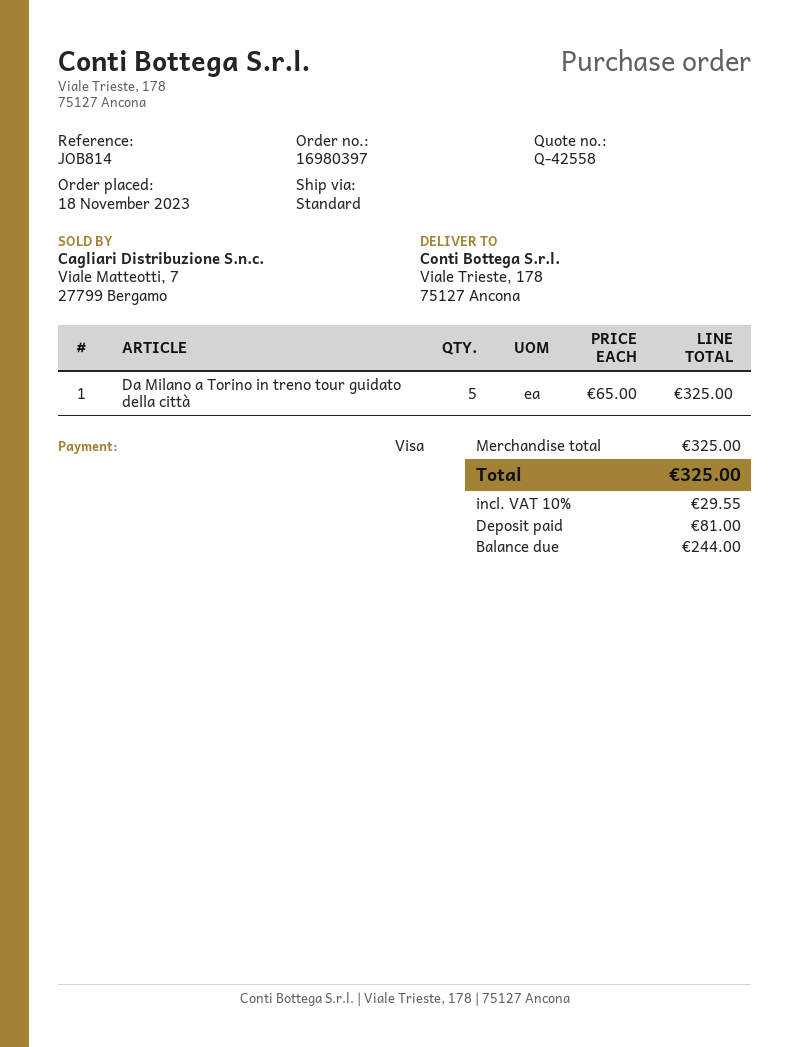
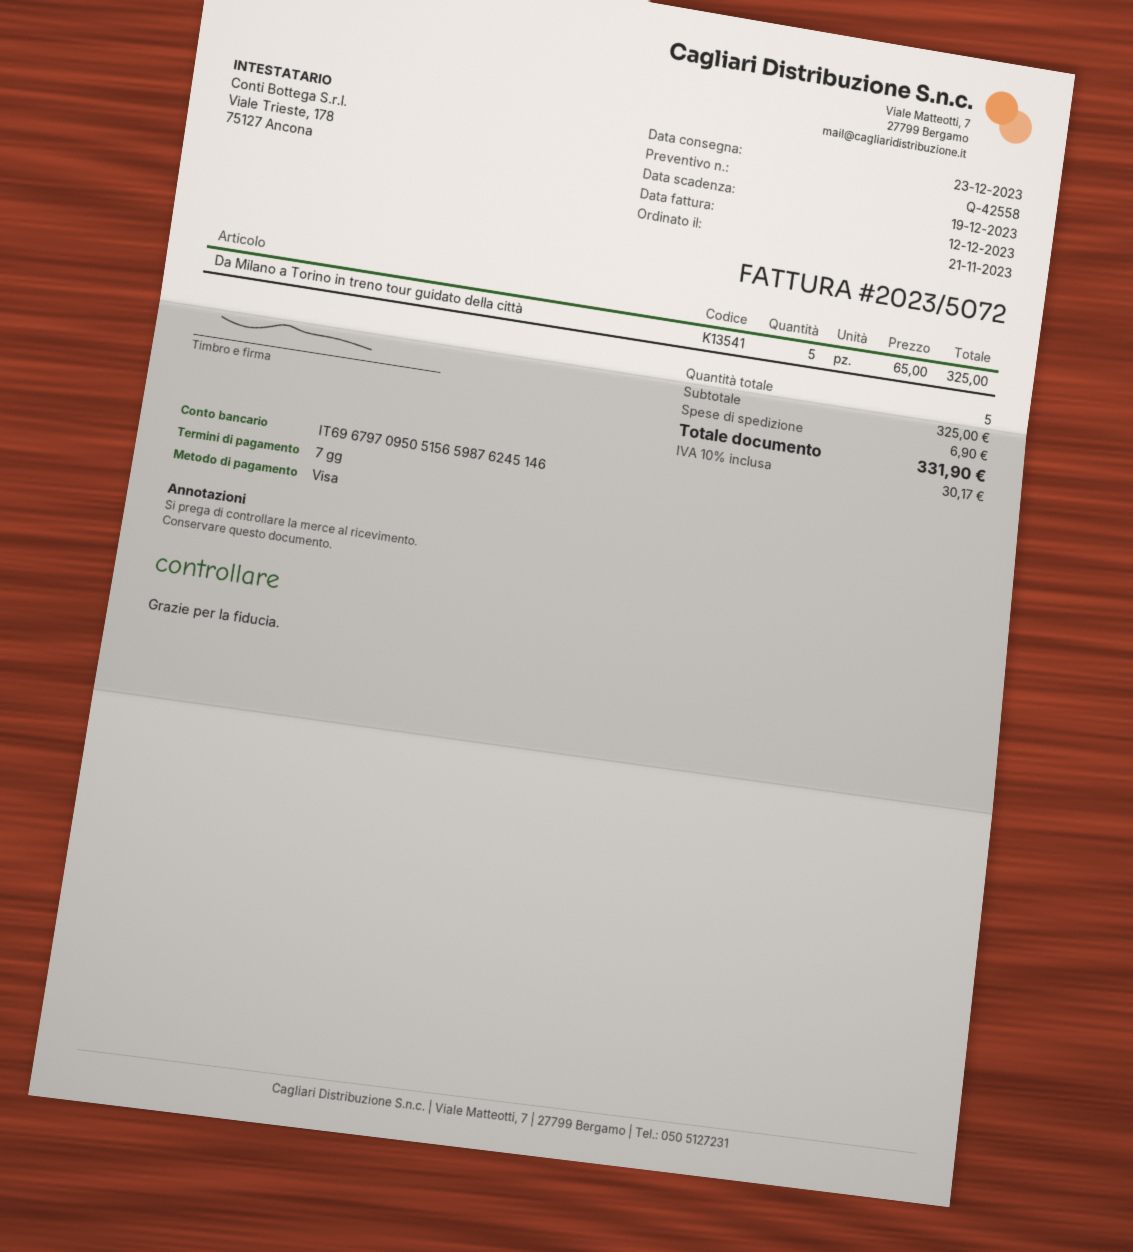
order date: 2023-11-18 -> 2023-11-21
shipping: none -> 6.90
tax: 10% = 29.55 -> 10% = 30.17
total: 325.00 -> 331.90

